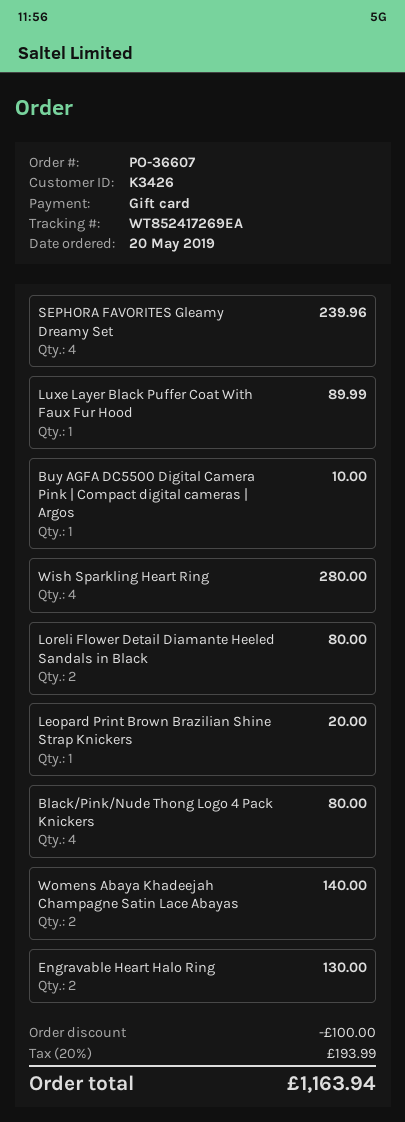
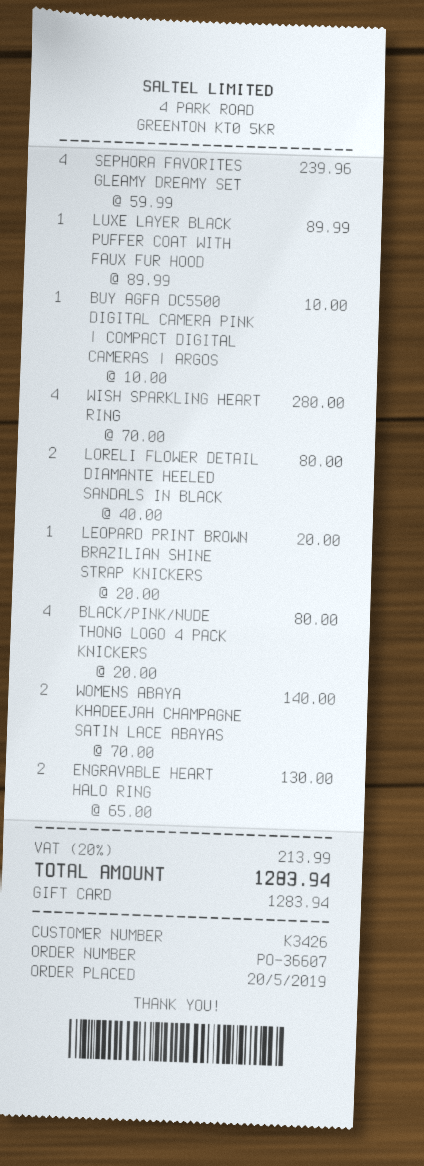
discount: 100.00 -> none
tax: 20% = 193.99 -> 20% = 213.99
total: 1163.94 -> 1283.94

